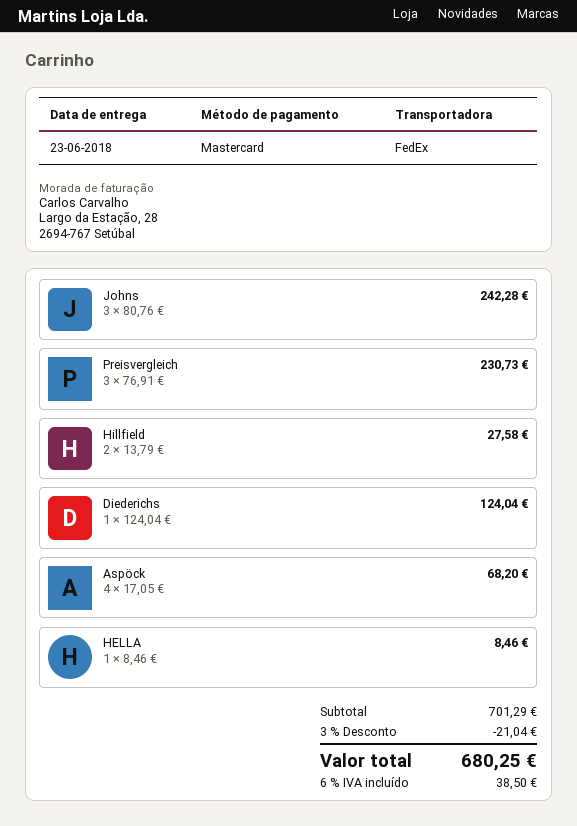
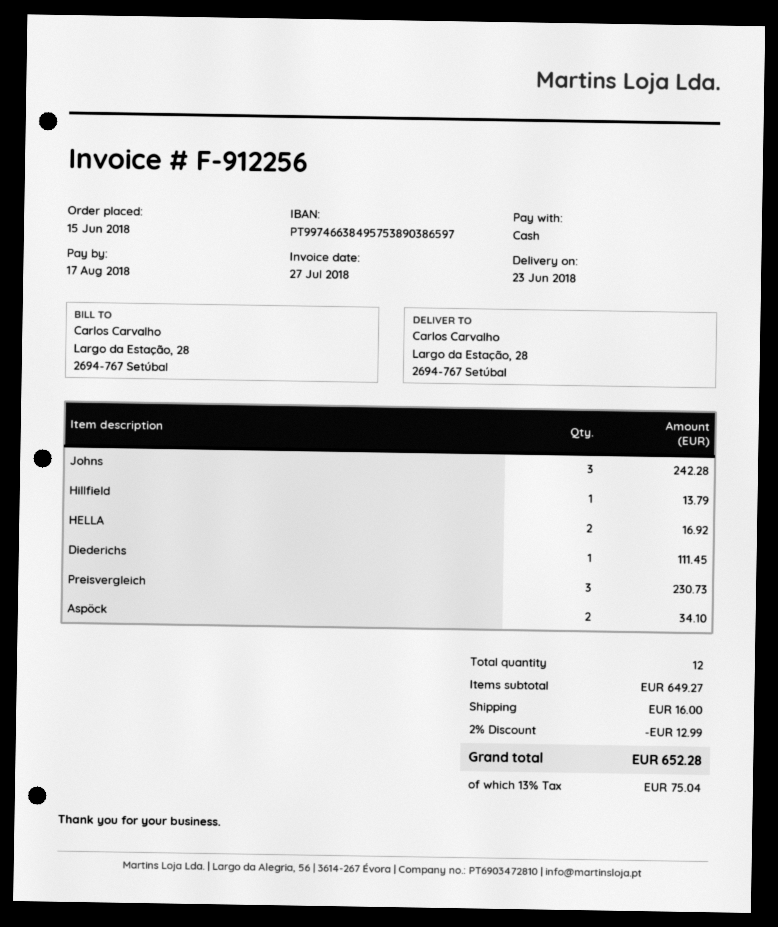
payment method: Mastercard -> cash
Hillfield: 2 for 27.58 -> 1 for 13.79
Diederichs: 1 for 124.04 -> 1 for 111.45
Aspöck: 4 for 68.20 -> 2 for 34.10
HELLA: 1 for 8.46 -> 2 for 16.92
subtotal: 701.29 -> 649.27
discount: 3% = 21.04 -> 2% = 12.99
shipping: none -> 16.00
tax: 6% = 38.50 -> 13% = 75.04
total: 680.25 -> 652.28

